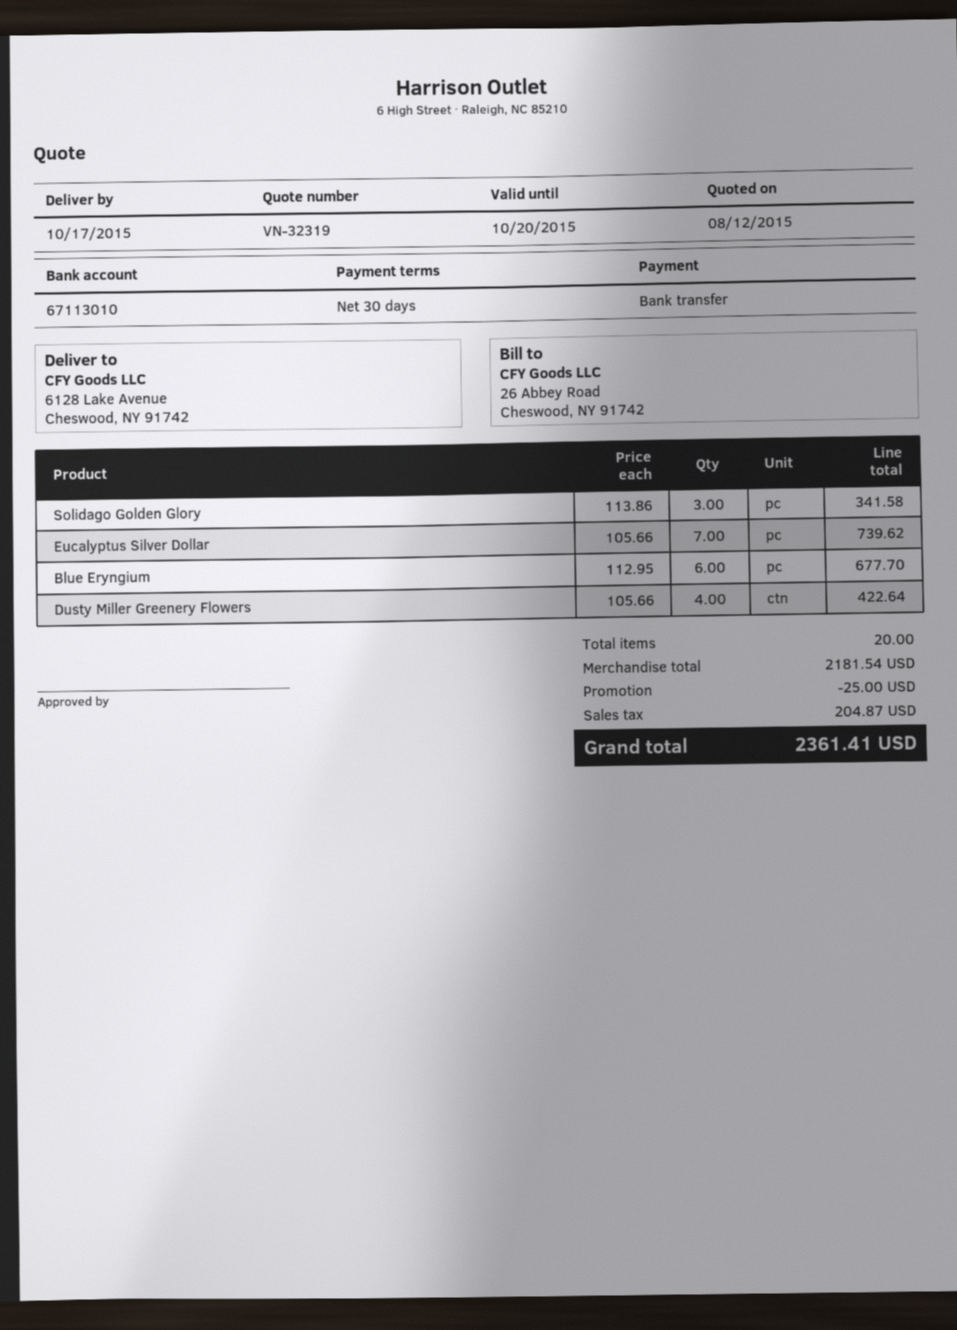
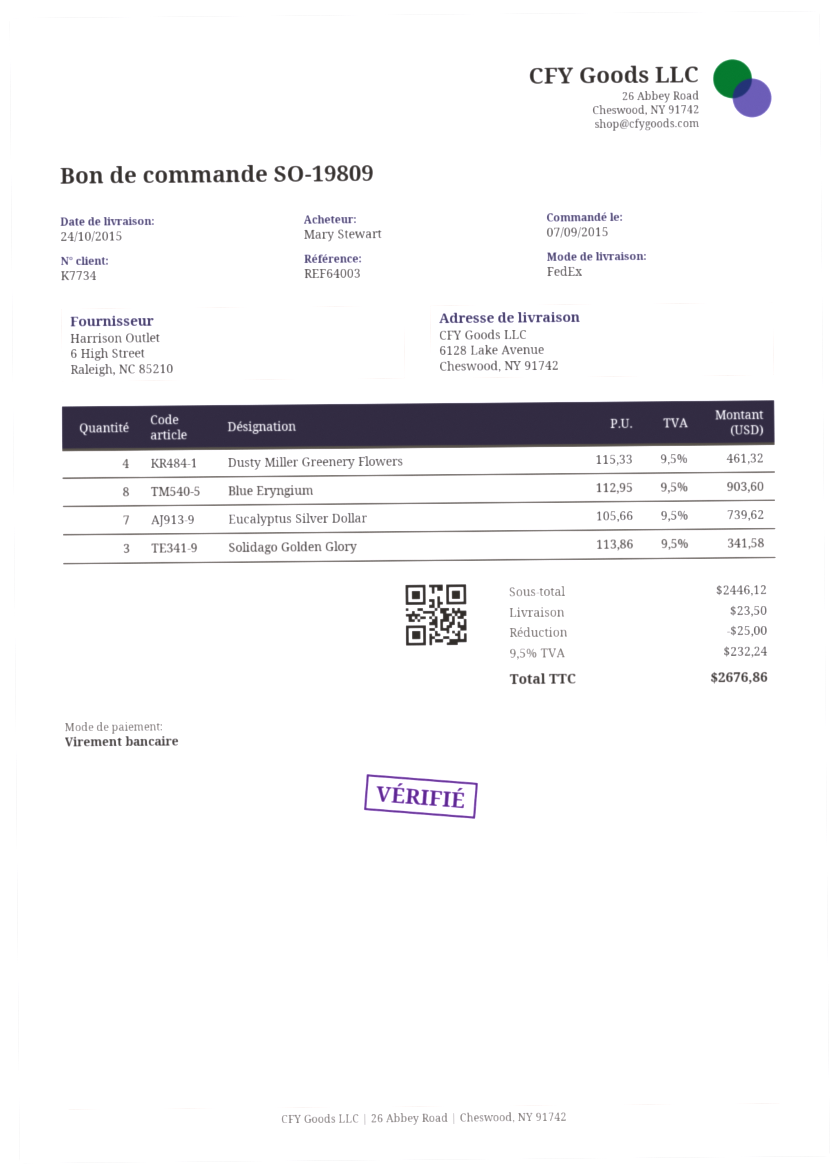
delivery date: 2015-10-17 -> 2015-10-24
Blue Eryngium: 6 x 112.95 = 677.70 -> 8 x 112.95 = 903.60
Dusty Miller Greenery Flowers: 4 x 105.66 = 422.64 -> 4 x 115.33 = 461.32
subtotal: 2181.54 -> 2446.12
shipping: none -> 23.50
tax: 204.87 -> 232.24
total: 2361.41 -> 2676.86

